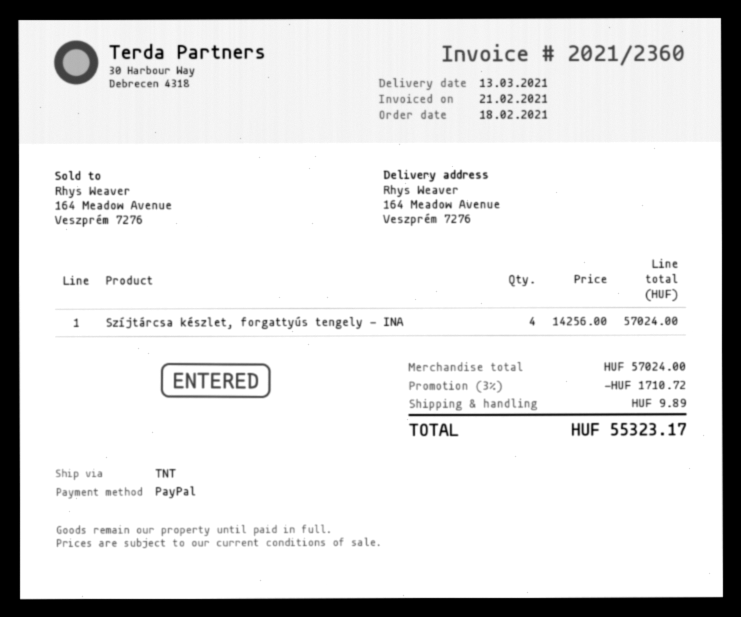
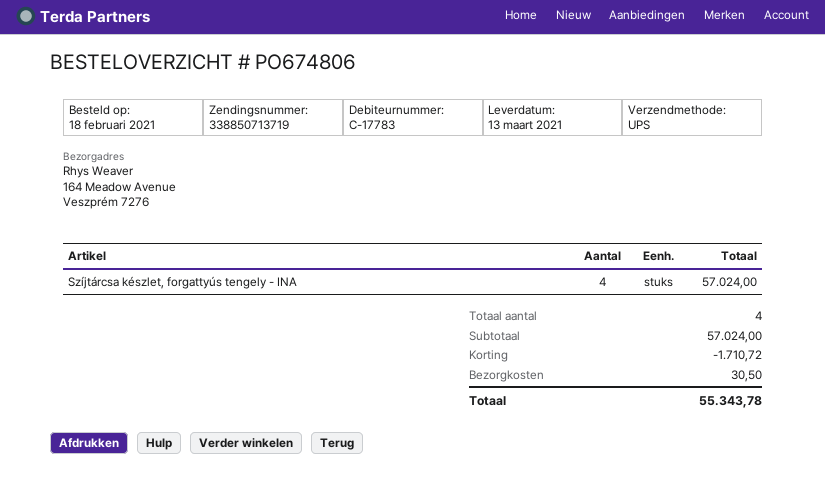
shipping method: TNT -> UPS
shipping: 9.89 -> 30.50
total: 55323.17 -> 55343.78

